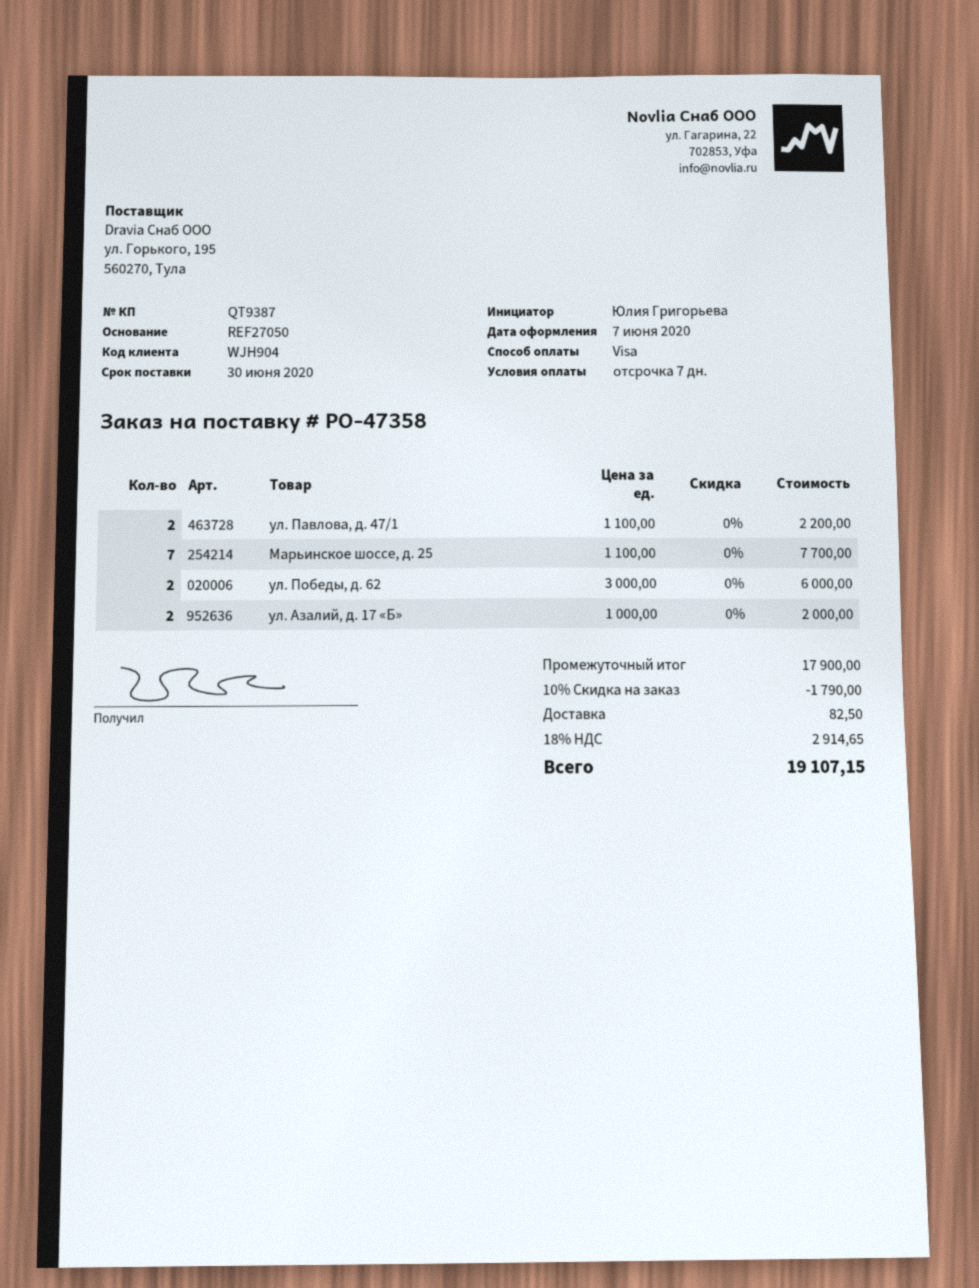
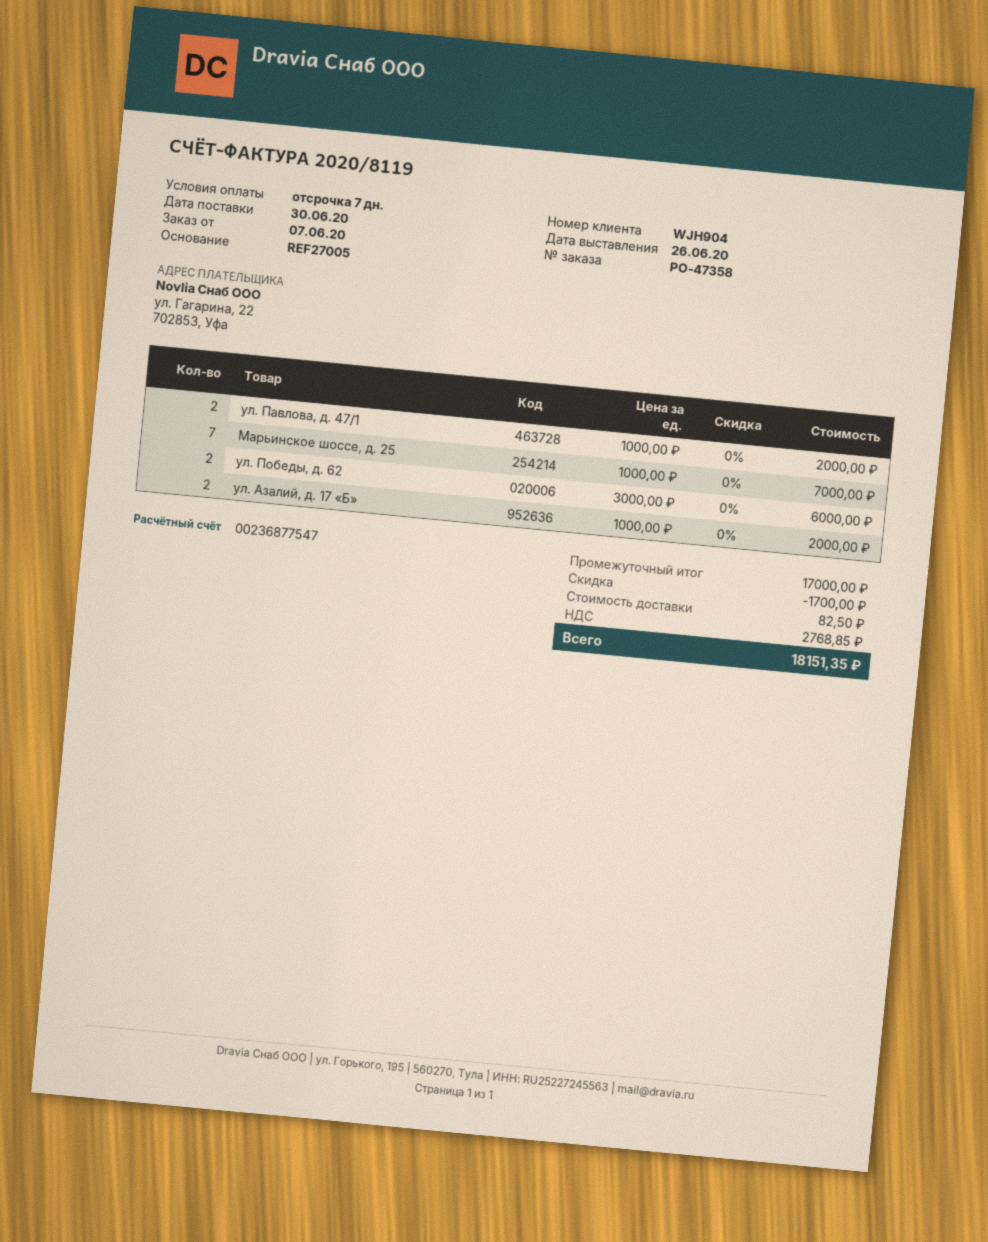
reference: REF27050 -> REF27005
ул. Павлова, д. 47/1: 2 x 1100.00 = 2200.00 -> 2 x 1000.00 = 2000.00
Марьинское шоссе, д. 25: 7 x 1100.00 = 7700.00 -> 7 x 1000.00 = 7000.00
subtotal: 17900.00 -> 17000.00
discount: 1790.00 -> 1700.00
tax: 2914.65 -> 2768.85
total: 19107.15 -> 18151.35

